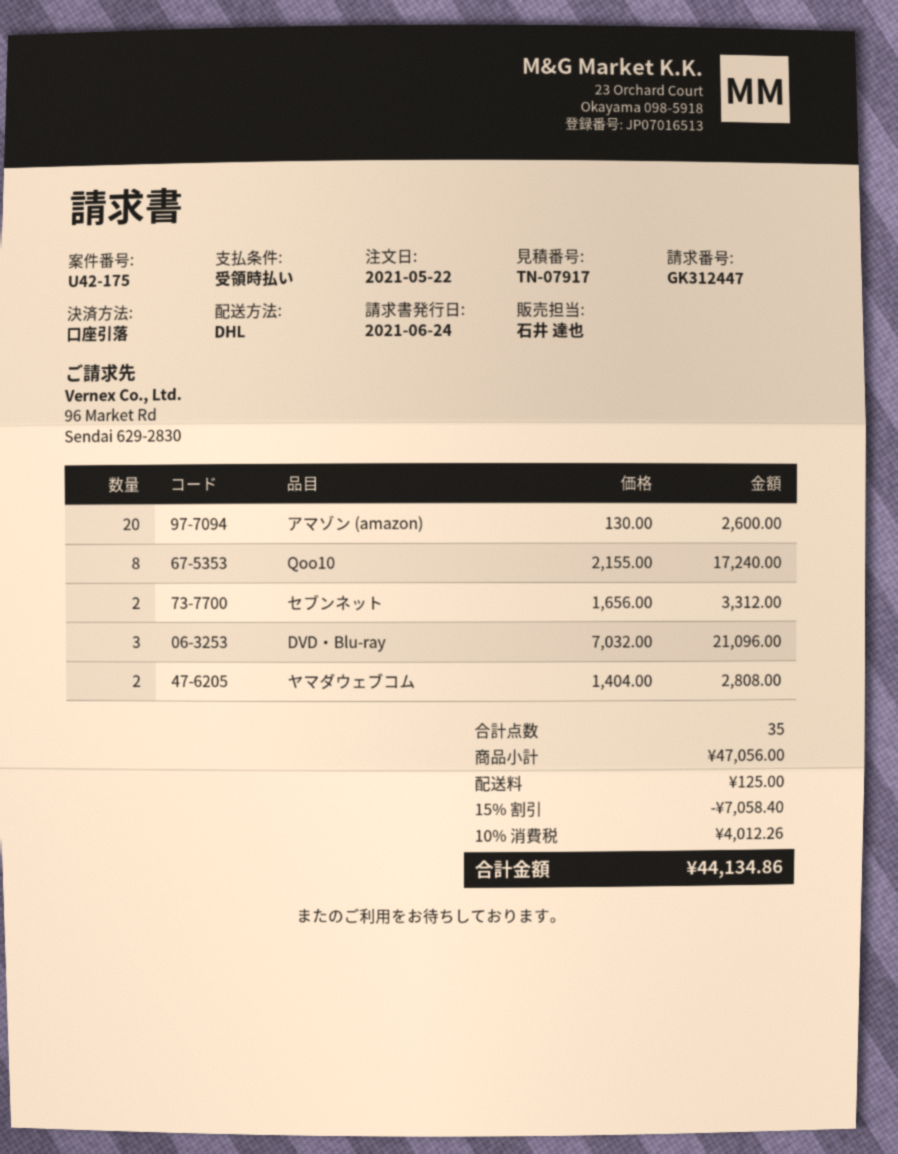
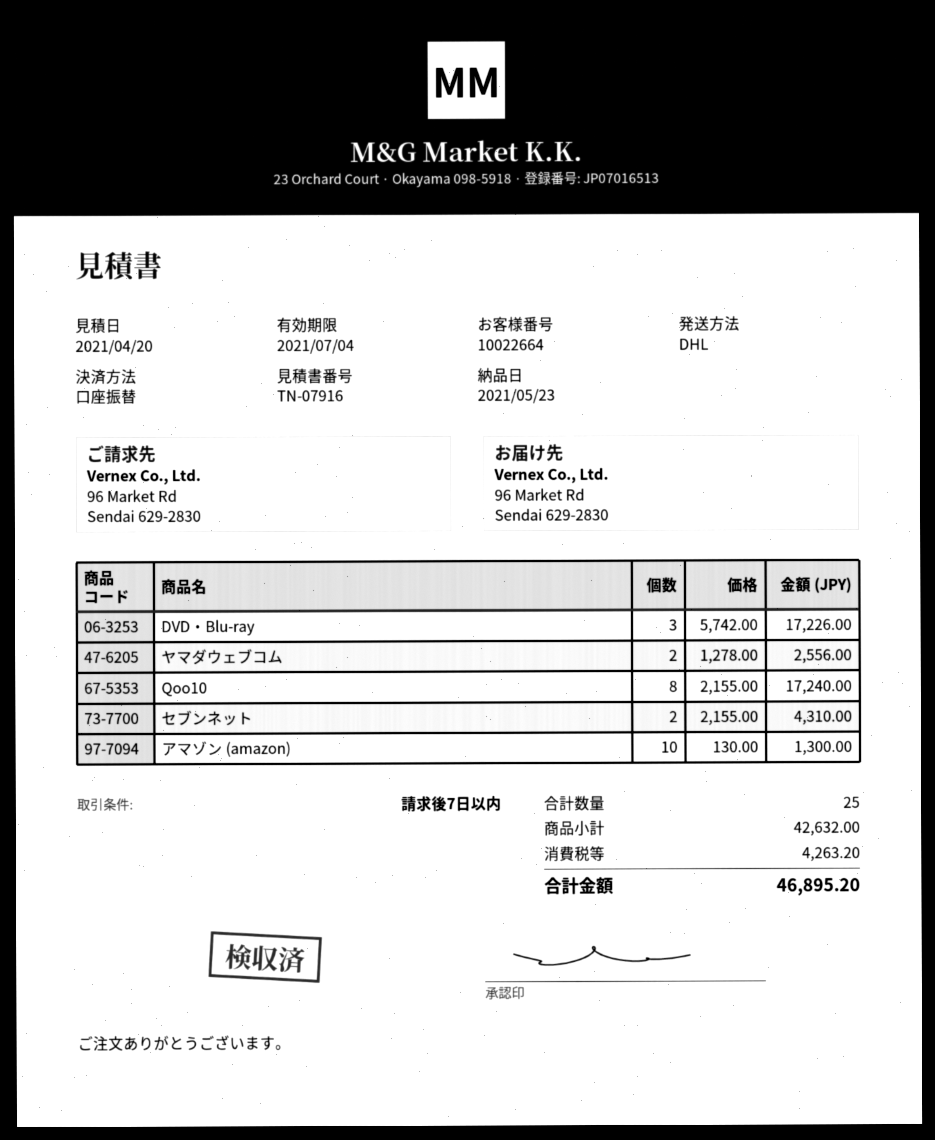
quote number: TN-07917 -> TN-07916
payment terms: on receipt -> 7 days
アマゾン (amazon): 20 x 130.00 = 2600.00 -> 10 x 130.00 = 1300.00
セブンネット: 2 x 1656.00 = 3312.00 -> 2 x 2155.00 = 4310.00
DVD・Blu-ray: 3 x 7032.00 = 21096.00 -> 3 x 5742.00 = 17226.00
ヤマダウェブコム: 2 x 1404.00 = 2808.00 -> 2 x 1278.00 = 2556.00
total quantity: 35 -> 25
subtotal: 47056.00 -> 42632.00
discount: 15% = 7058.40 -> none
shipping: 125.00 -> none
tax: 4012.26 -> 4263.20
total: 44134.86 -> 46895.20

